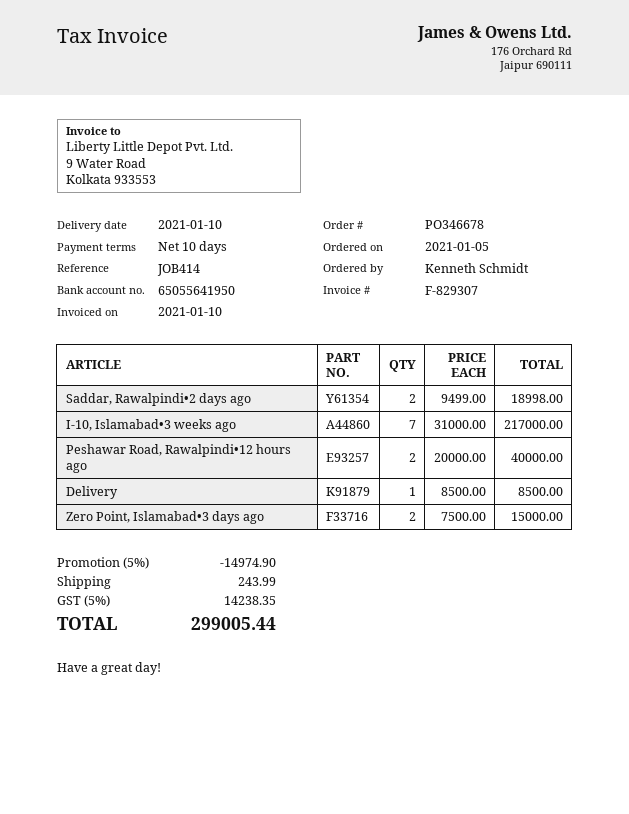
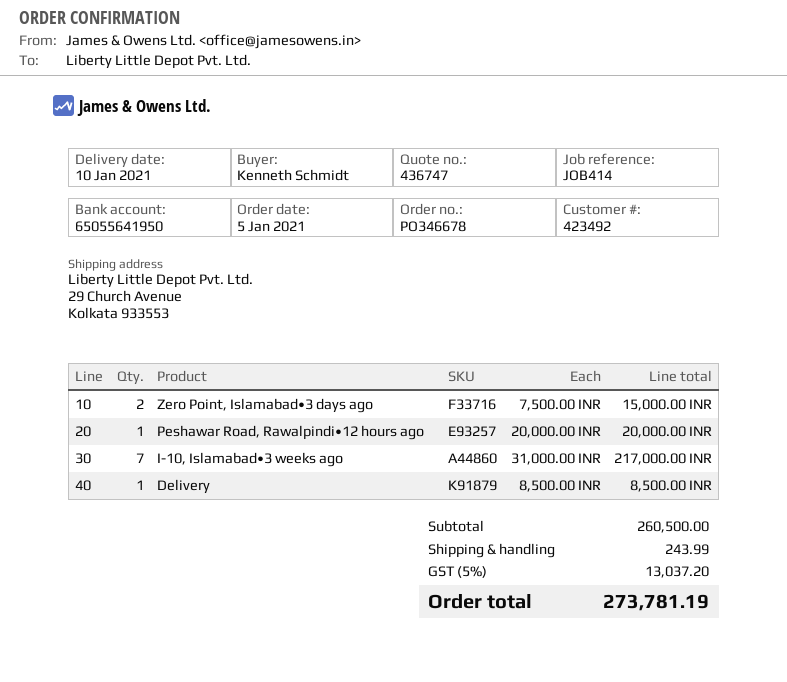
Saddar, Rawalpindi•2 days ago: 2 x 9499.00 = 18998.00 -> none
Peshawar Road, Rawalpindi•12 hours ago: 2 x 20000.00 = 40000.00 -> 1 x 20000.00 = 20000.00
discount: 5% = 14974.90 -> none
tax: 5% = 14238.35 -> 5% = 13037.20
total: 299005.44 -> 273781.19

